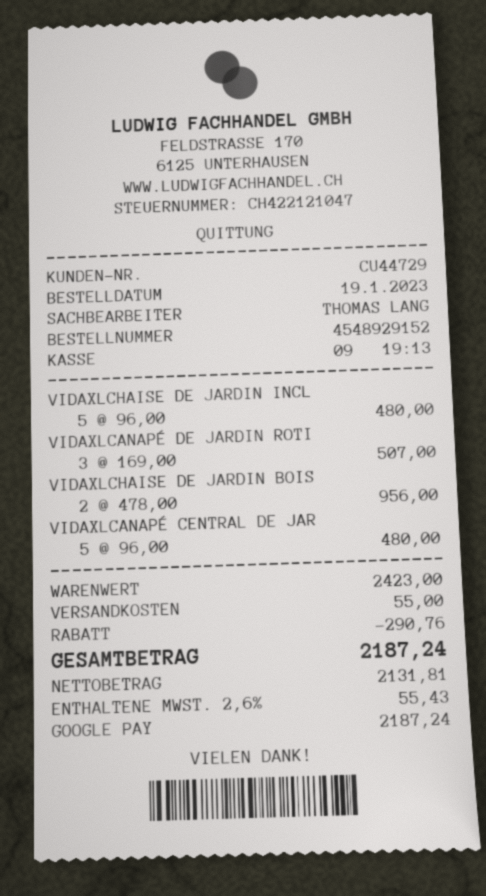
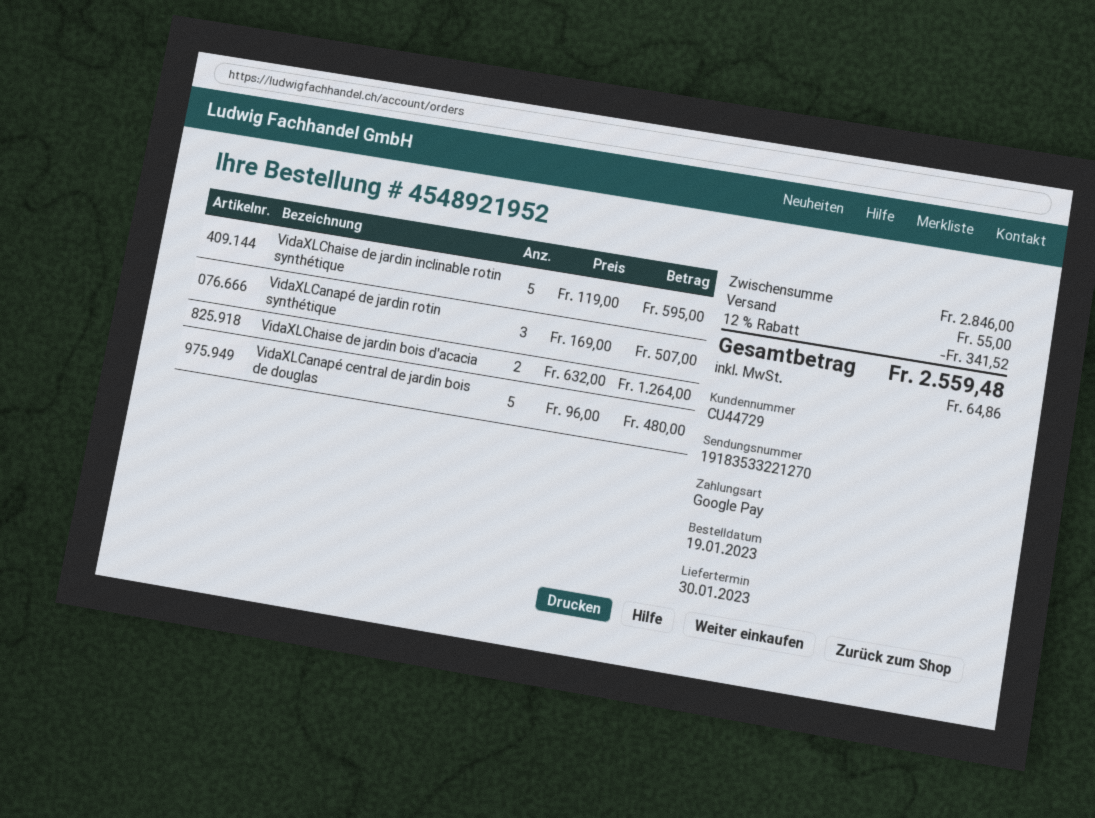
order number: 4548929152 -> 4548921952
VIDAXLCHAISE DE JARDIN INCL: 5 x 96.00 = 480.00 -> 5 x 119.00 = 595.00
VIDAXLCHAISE DE JARDIN BOIS: 2 x 478.00 = 956.00 -> 2 x 632.00 = 1264.00
subtotal: 2423.00 -> 2846.00
discount: 290.76 -> 341.52
tax: 55.43 -> 64.86
total: 2187.24 -> 2559.48

